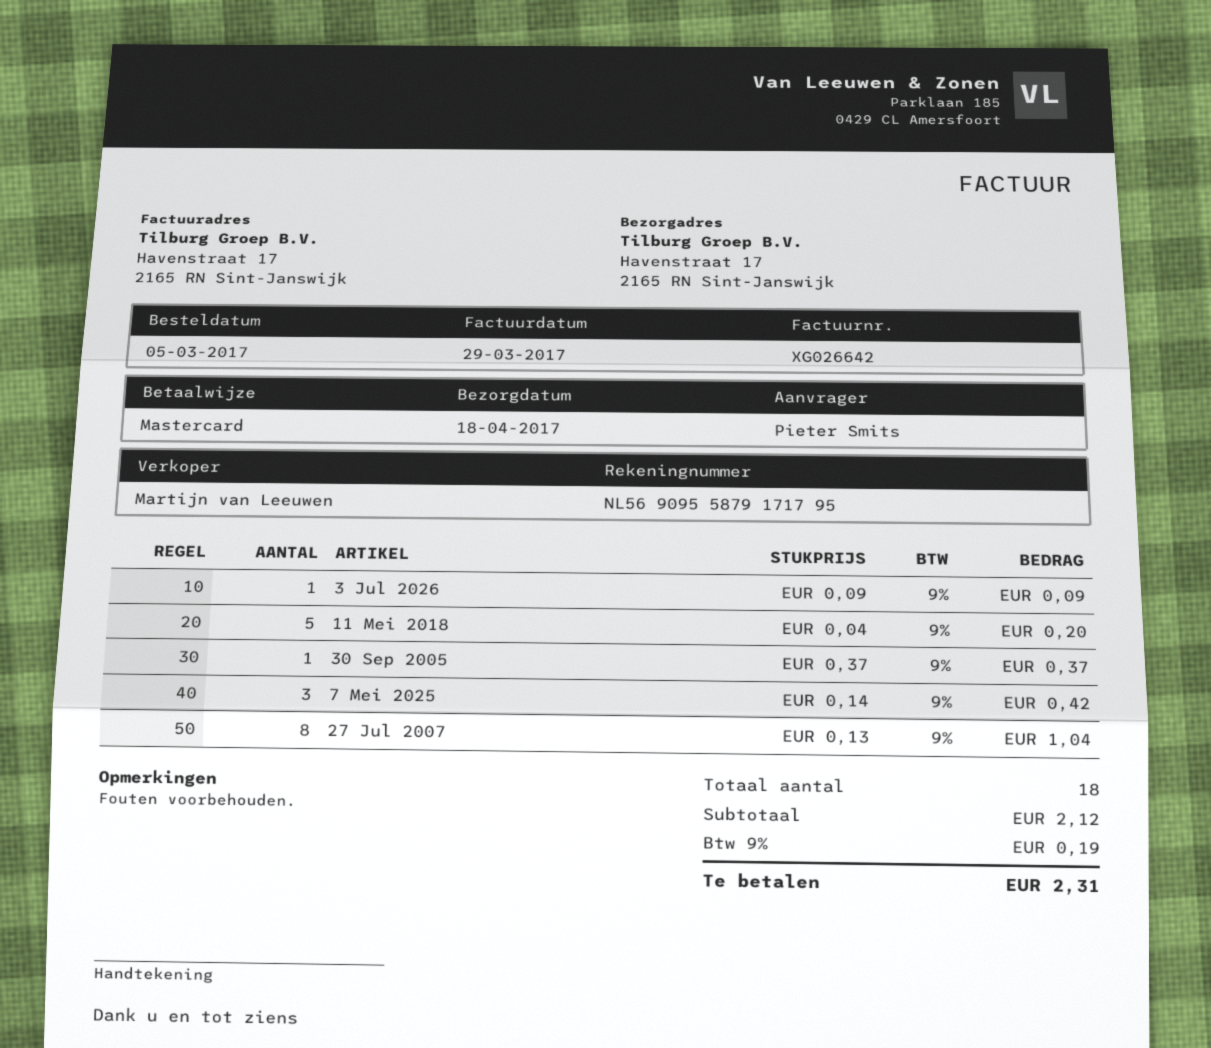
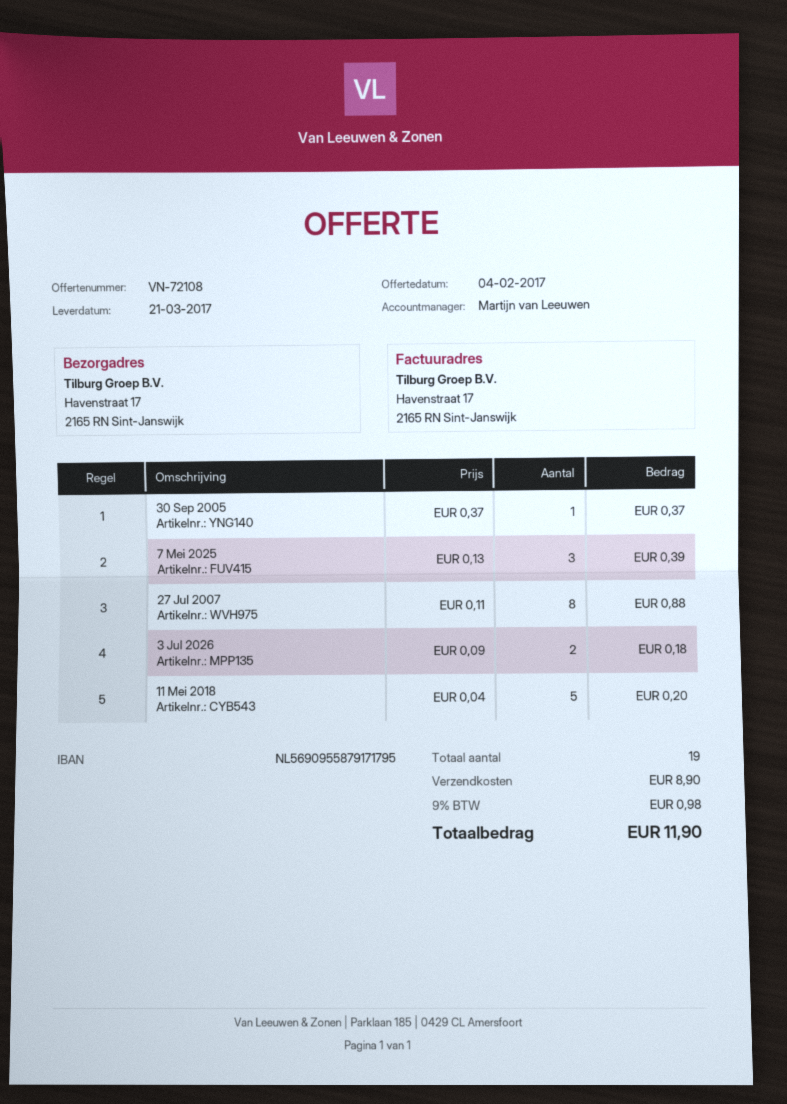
delivery date: 2017-04-18 -> 2017-03-21
3 Jul 2026: 1 x 0.09 = 0.09 -> 2 x 0.09 = 0.18
7 Mei 2025: 3 x 0.14 = 0.42 -> 3 x 0.13 = 0.39
27 Jul 2007: 8 x 0.13 = 1.04 -> 8 x 0.11 = 0.88
total quantity: 18 -> 19
shipping: none -> 8.90
tax: 9% = 0.19 -> 9% = 0.98
total: 2.31 -> 11.90

